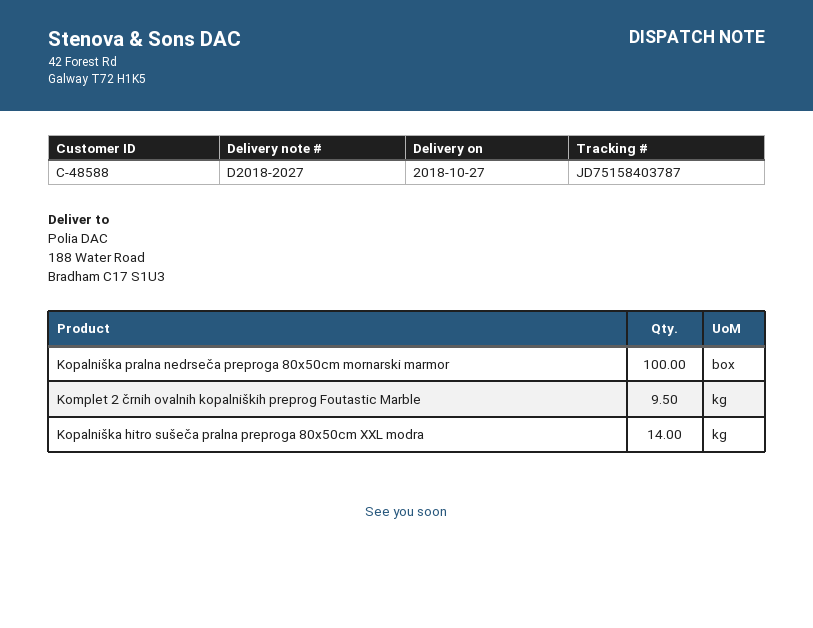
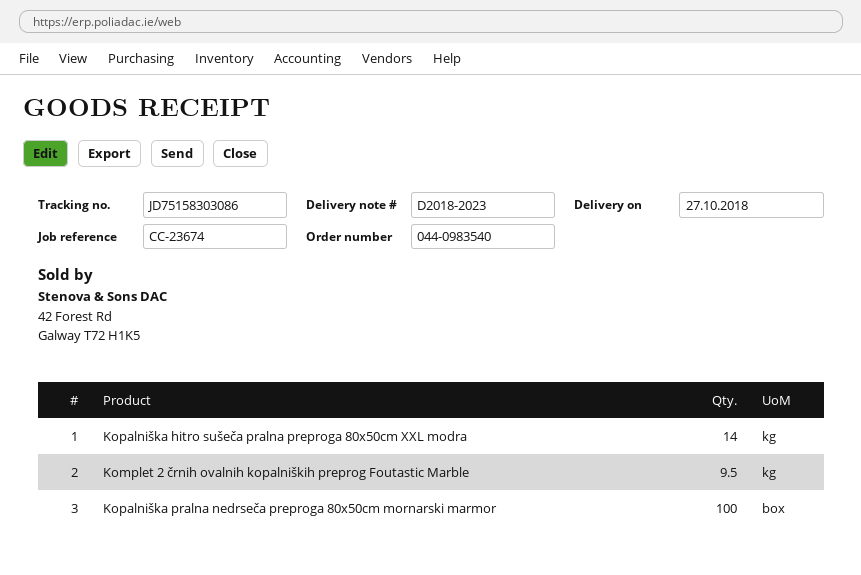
delivery note number: D2018-2027 -> D2018-2023
tracking number: JD75158403787 -> JD75158303086

